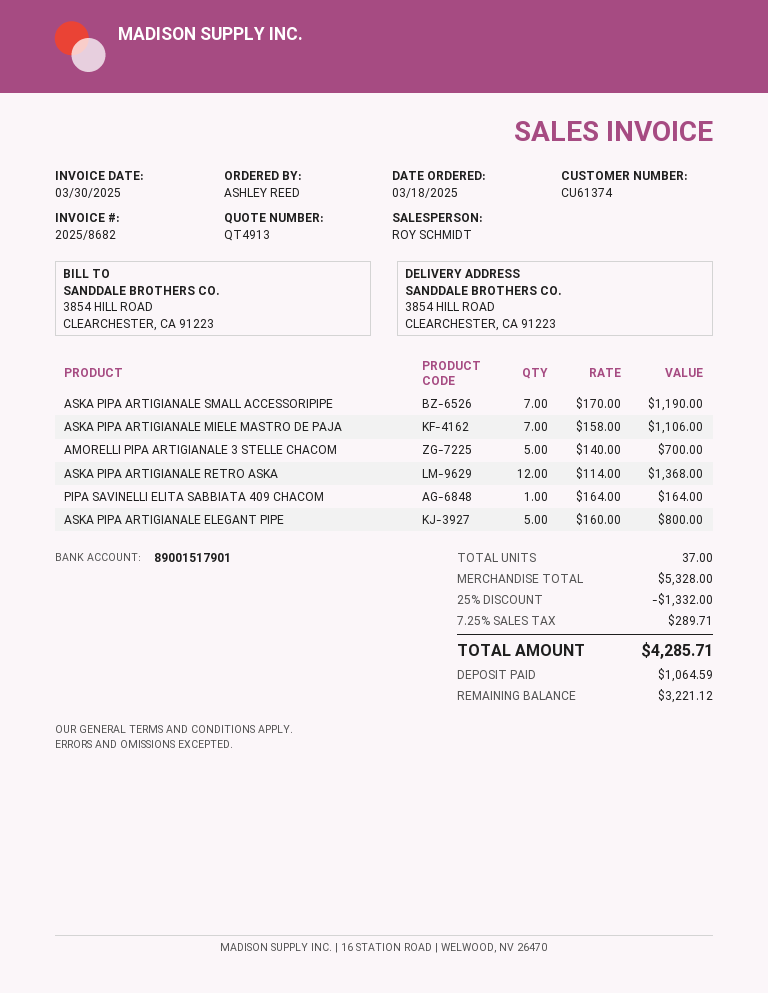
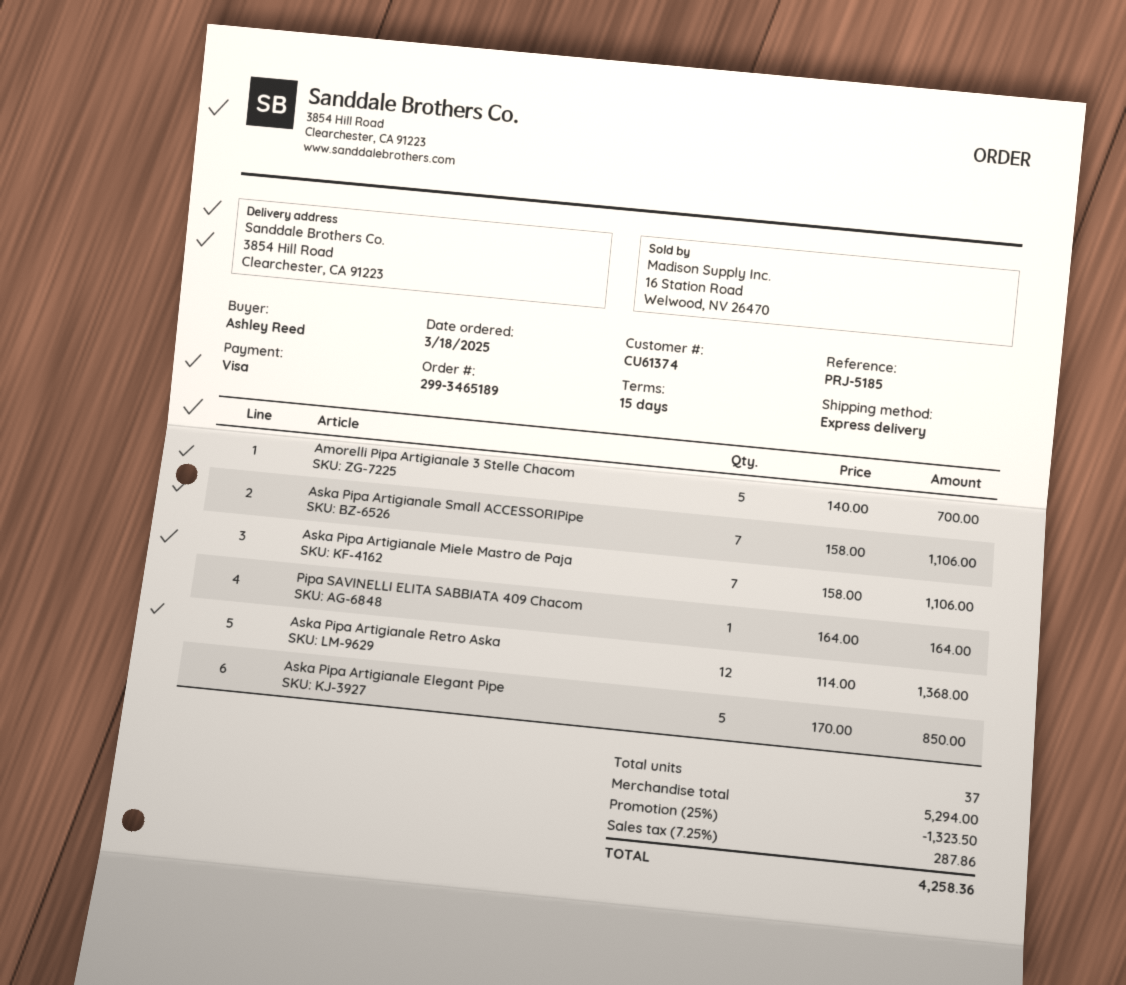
ASKA PIPA ARTIGIANALE SMALL ACCESSORIPIPE: 7 x 170.00 = 1190.00 -> 7 x 158.00 = 1106.00
ASKA PIPA ARTIGIANALE ELEGANT PIPE: 5 x 160.00 = 800.00 -> 5 x 170.00 = 850.00
subtotal: 5328.00 -> 5294.00
discount: 25% = 1332.00 -> 25% = 1323.50
tax: 7.25% = 289.71 -> 7.25% = 287.86
total: 4285.71 -> 4258.36

